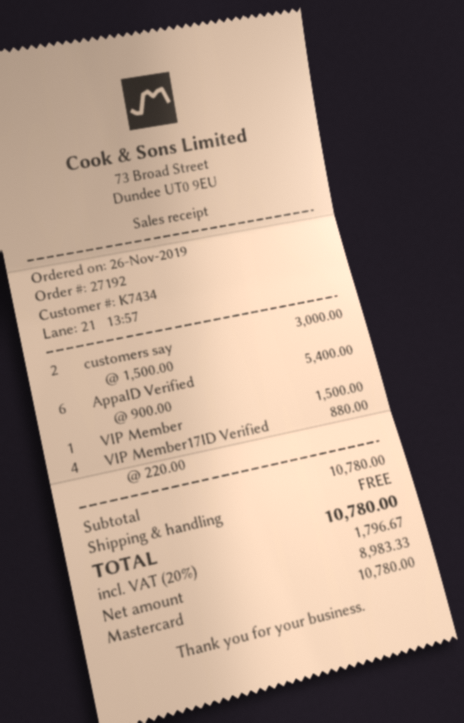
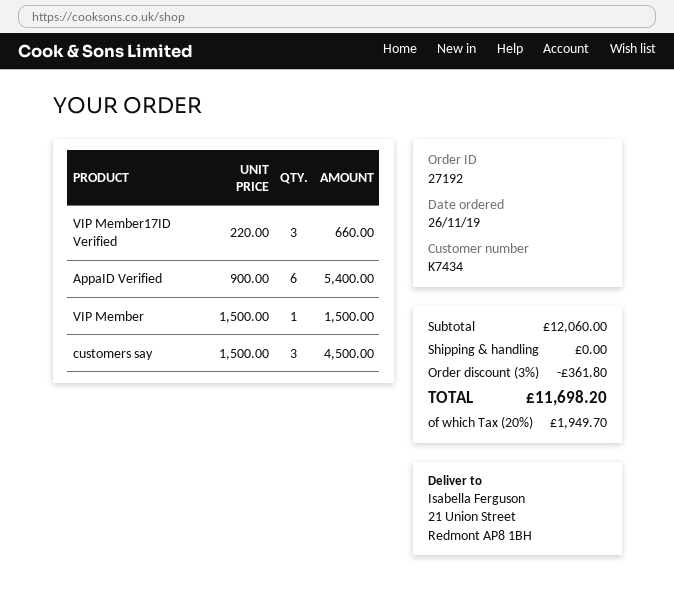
customers say: 2 x 1500.00 = 3000.00 -> 3 x 1500.00 = 4500.00
VIP Member17ID Verified: 4 x 220.00 = 880.00 -> 3 x 220.00 = 660.00
subtotal: 10780.00 -> 12060.00
discount: none -> 3% = 361.80
tax: 20% = 1796.67 -> 20% = 1949.70
total: 10780.00 -> 11698.20

